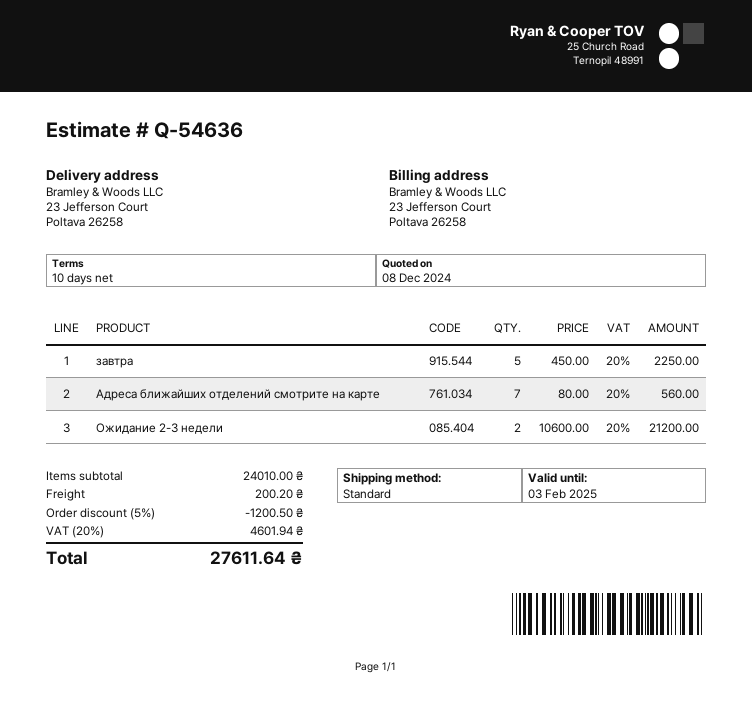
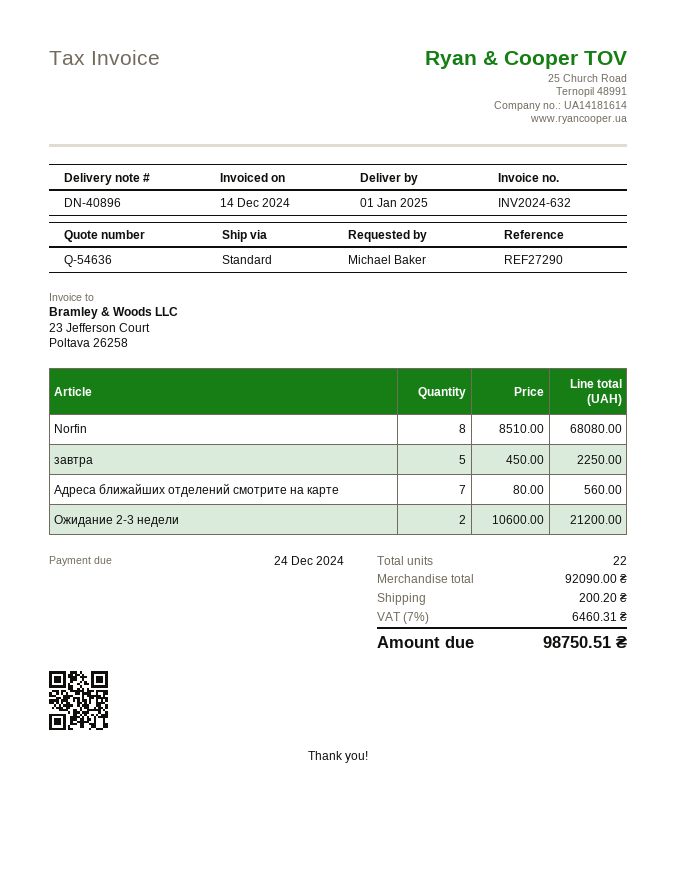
Norfin: none -> 8 x 8510.00 = 68080.00
subtotal: 24010.00 -> 92090.00
discount: 5% = 1200.50 -> none
tax: 20% = 4601.94 -> 7% = 6460.31
total: 27611.64 -> 98750.51

